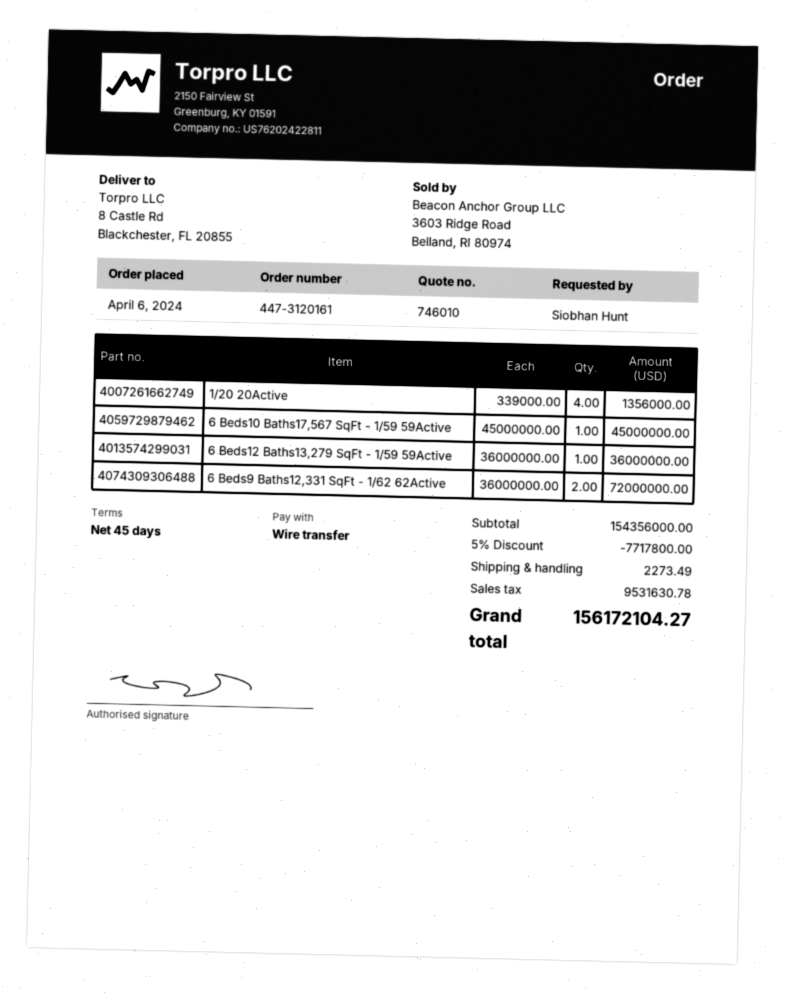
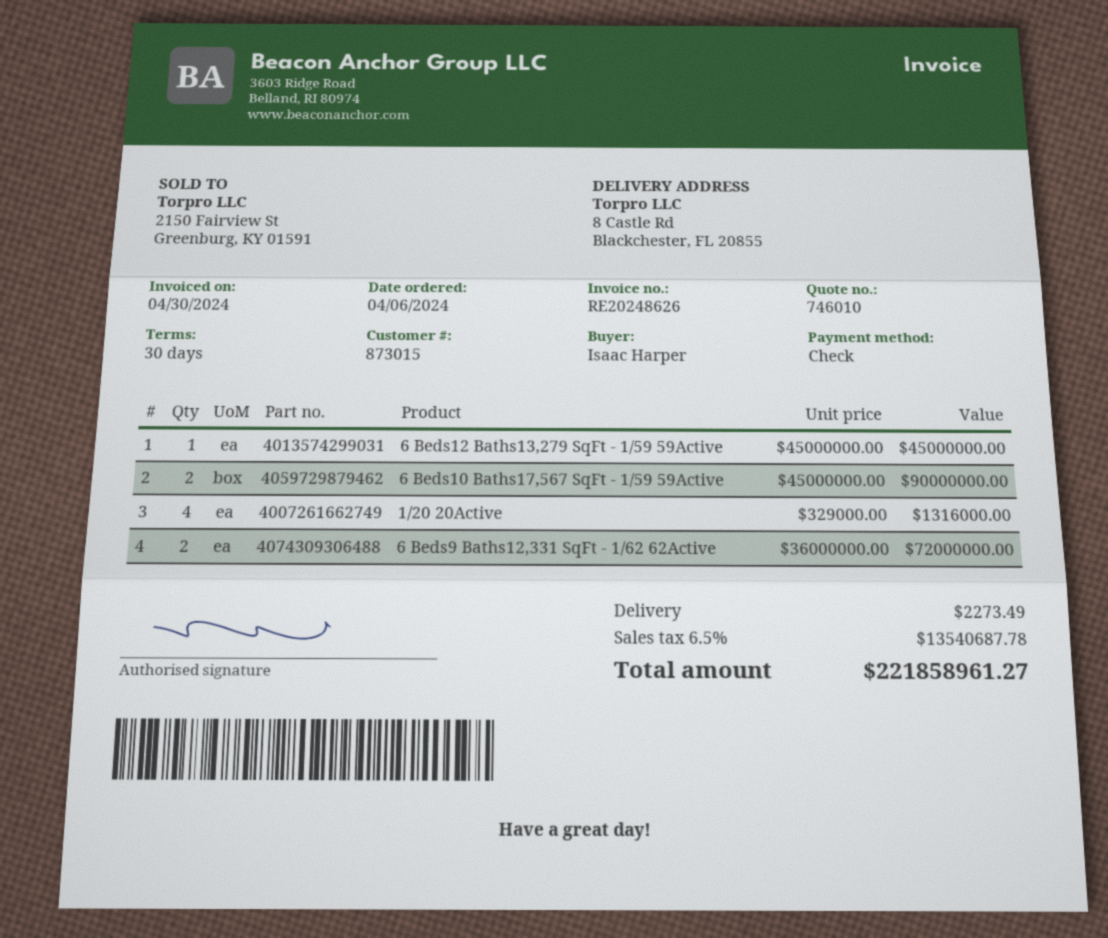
payment terms: 45 days -> 30 days
ordered by: Siobhan Hunt -> Isaac Harper
payment method: bank transfer -> cheque
1/20 20Active: 4 x 339000.00 = 1356000.00 -> 4 x 329000.00 = 1316000.00
6 Beds10 Baths17,567 SqFt - 1/59 59Active: 1 x 45000000.00 = 45000000.00 -> 2 x 45000000.00 = 90000000.00
6 Beds12 Baths13,279 SqFt - 1/59 59Active: 1 x 36000000.00 = 36000000.00 -> 1 x 45000000.00 = 45000000.00
discount: 5% = 7717800.00 -> none
tax: 9531630.78 -> 13540687.78
total: 156172104.27 -> 221858961.27

